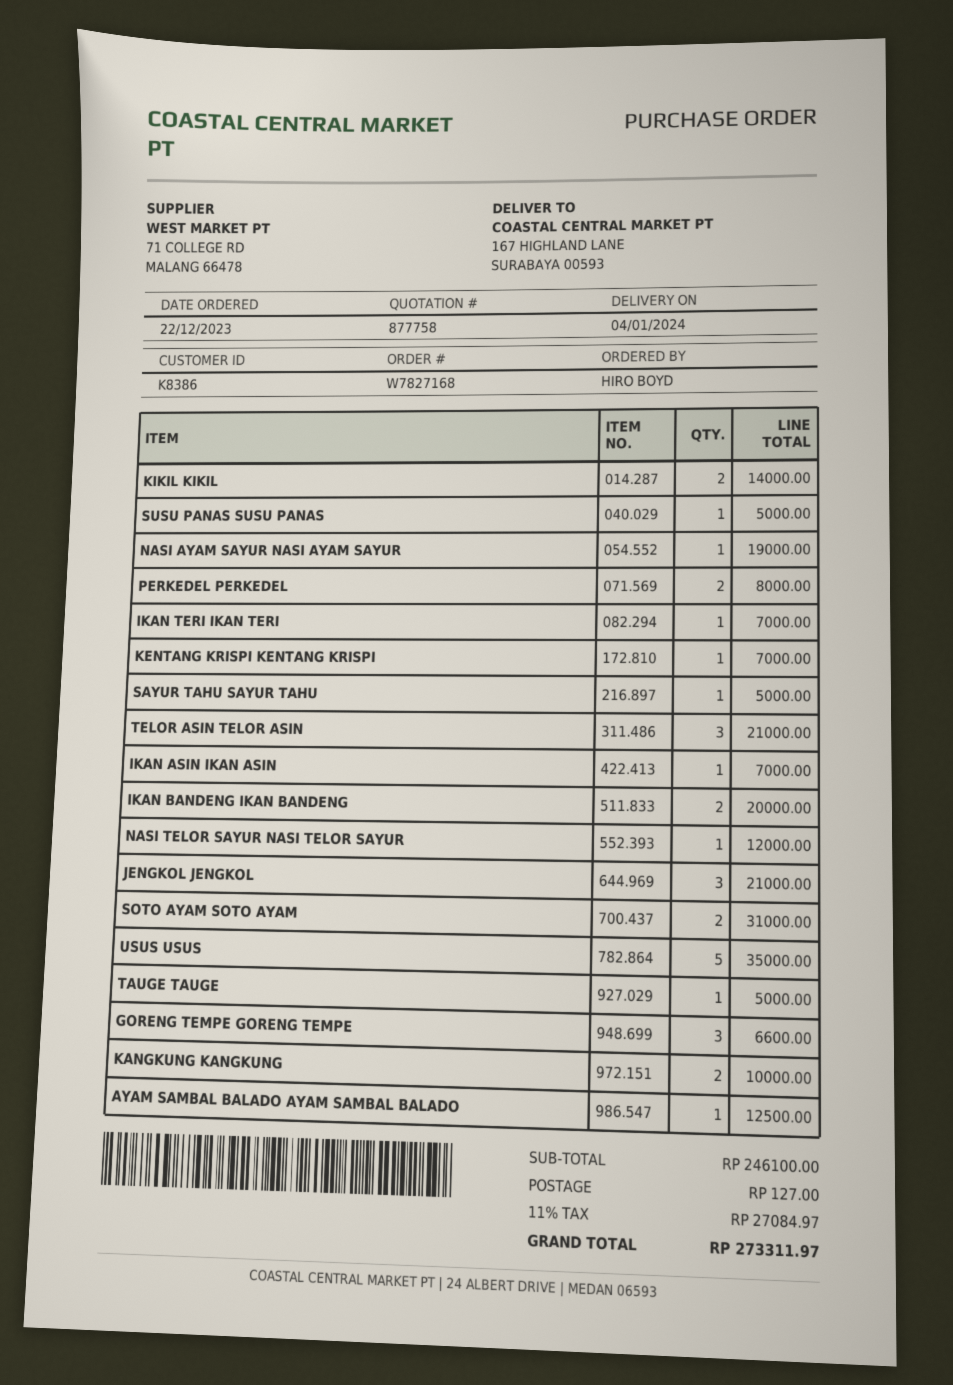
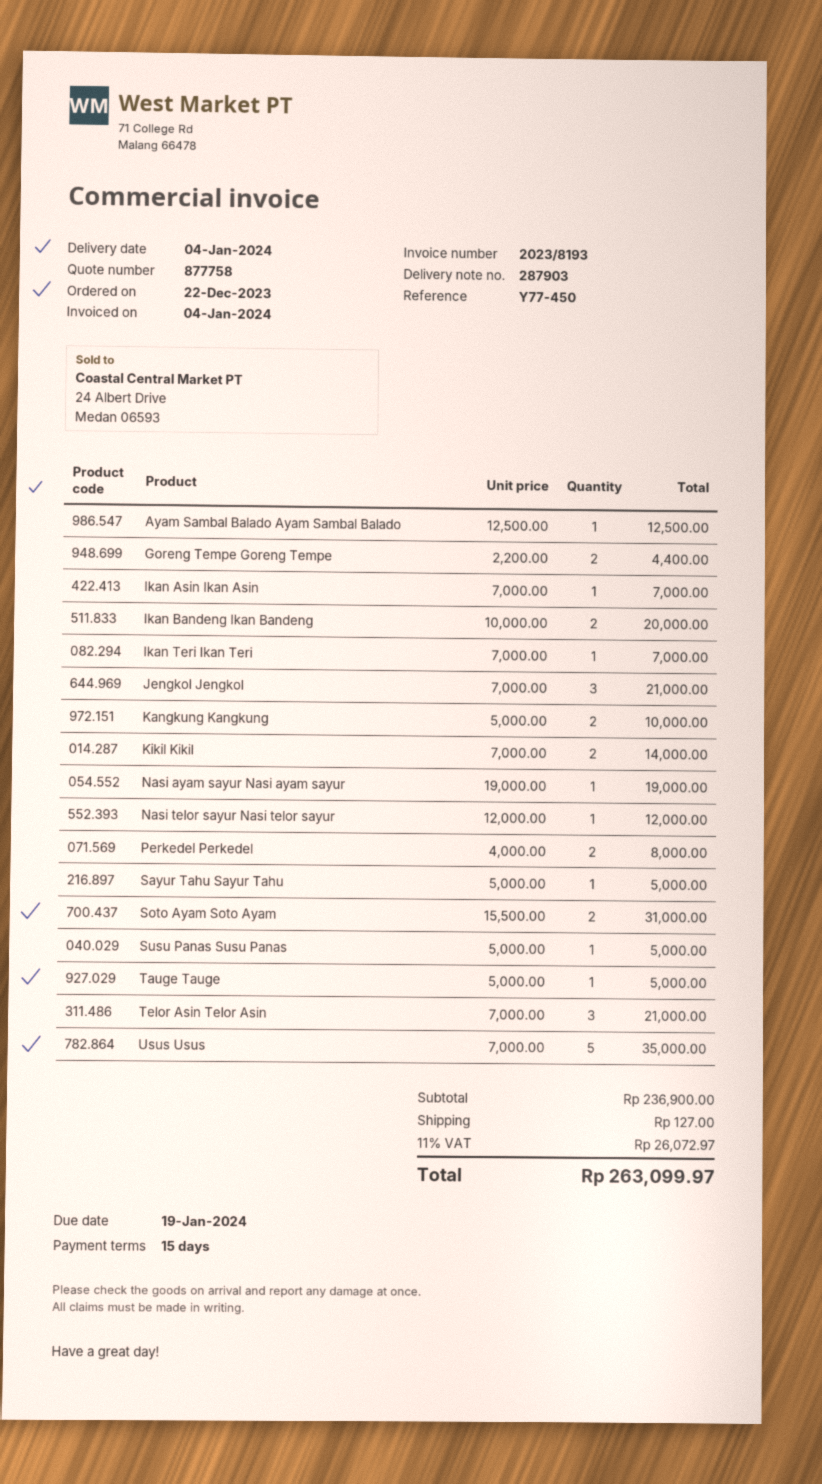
KENTANG KRISPI KENTANG KRISPI: 1 for 7000.00 -> none
GORENG TEMPE GORENG TEMPE: 3 for 6600.00 -> 2 for 4400.00
subtotal: 246100.00 -> 236900.00
tax: 11% = 27084.97 -> 11% = 26072.97
total: 273311.97 -> 263099.97

